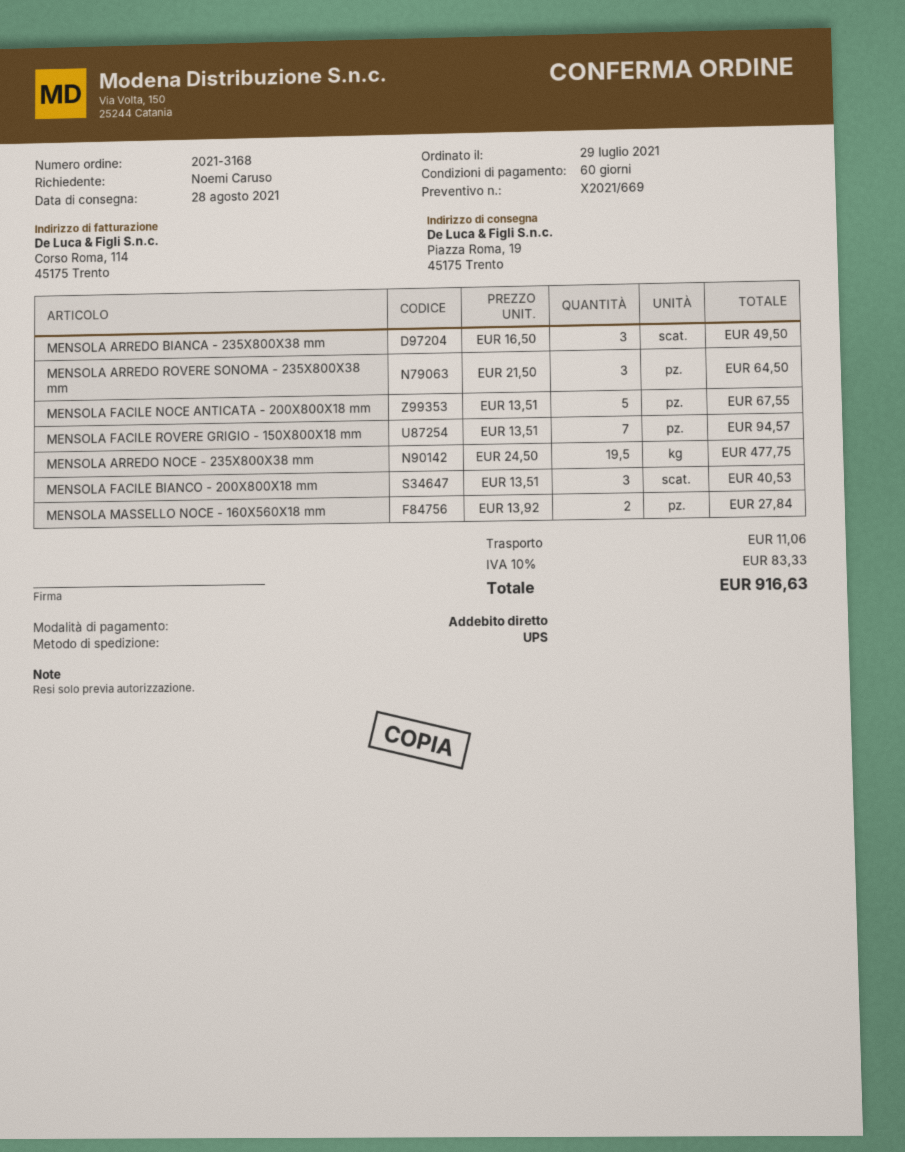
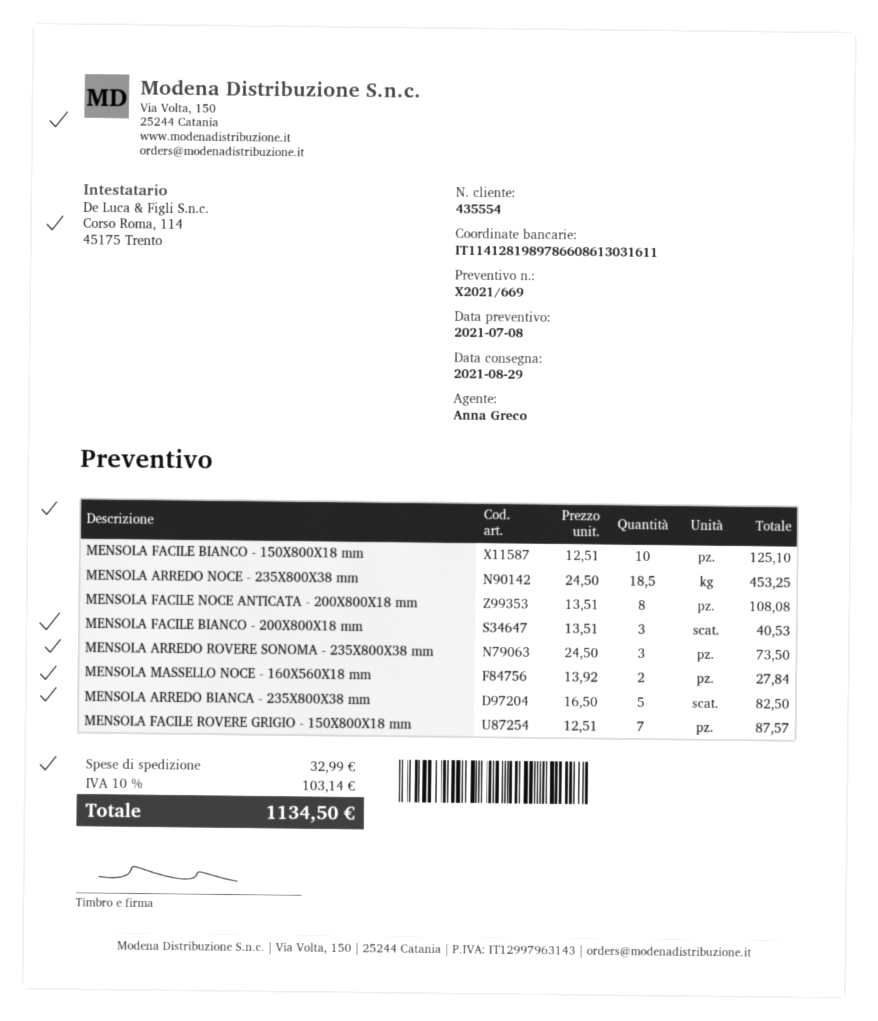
delivery date: 2021-08-28 -> 2021-08-29
MENSOLA ARREDO BIANCA - 235X800X38 mm: 3 x 16.50 = 49.50 -> 5 x 16.50 = 82.50
MENSOLA ARREDO ROVERE SONOMA - 235X800X38 mm: 3 x 21.50 = 64.50 -> 3 x 24.50 = 73.50
MENSOLA FACILE NOCE ANTICATA - 200X800X18 mm: 5 x 13.51 = 67.55 -> 8 x 13.51 = 108.08
MENSOLA FACILE ROVERE GRIGIO - 150X800X18 mm: 7 x 13.51 = 94.57 -> 7 x 12.51 = 87.57
MENSOLA ARREDO NOCE - 235X800X38 mm: 19.5 x 24.50 = 477.75 -> 18.5 x 24.50 = 453.25
MENSOLA FACILE BIANCO - 150X800X18 mm: none -> 10 x 12.51 = 125.10
shipping: 11.06 -> 32.99
tax: 10% = 83.33 -> 10% = 103.14
total: 916.63 -> 1134.50

